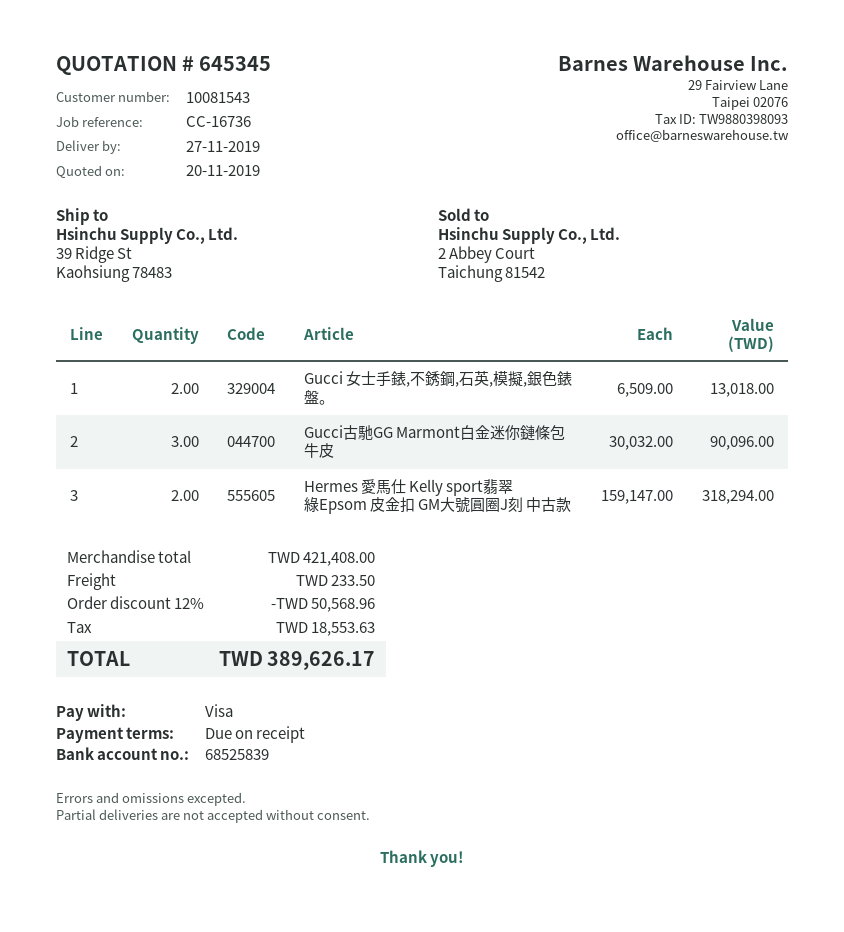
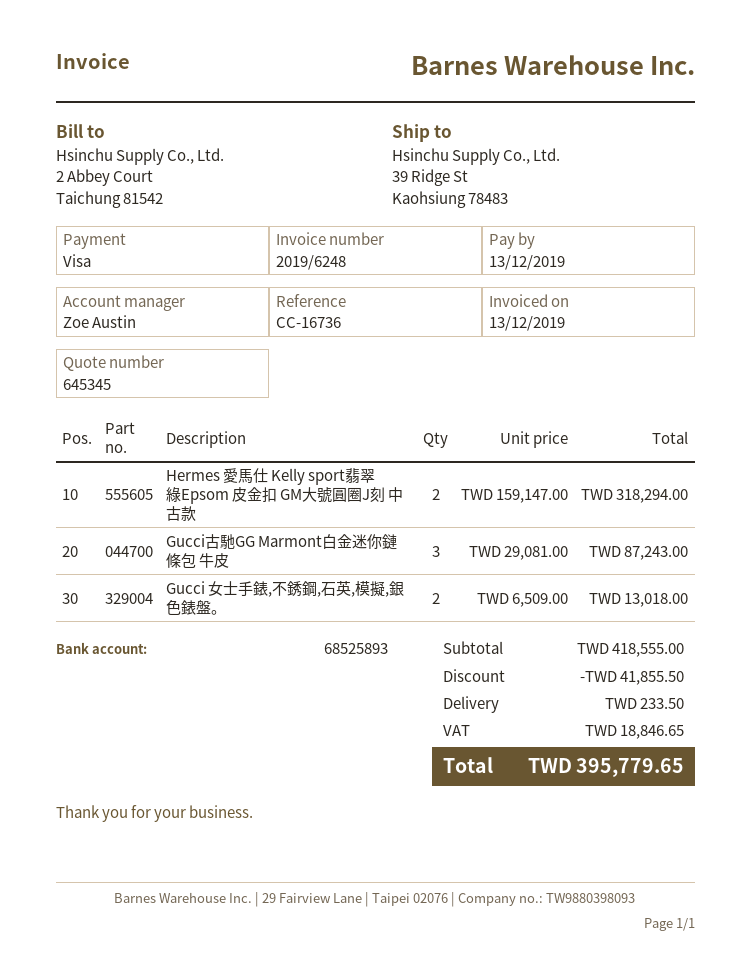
bank account: 68525839 -> 68525893
Gucci古馳GG Marmont白金迷你鏈條包 牛皮: 3 x 30032.00 = 90096.00 -> 3 x 29081.00 = 87243.00
subtotal: 421408.00 -> 418555.00
discount: 50568.96 -> 41855.50
tax: 18553.63 -> 18846.65
total: 389626.17 -> 395779.65

